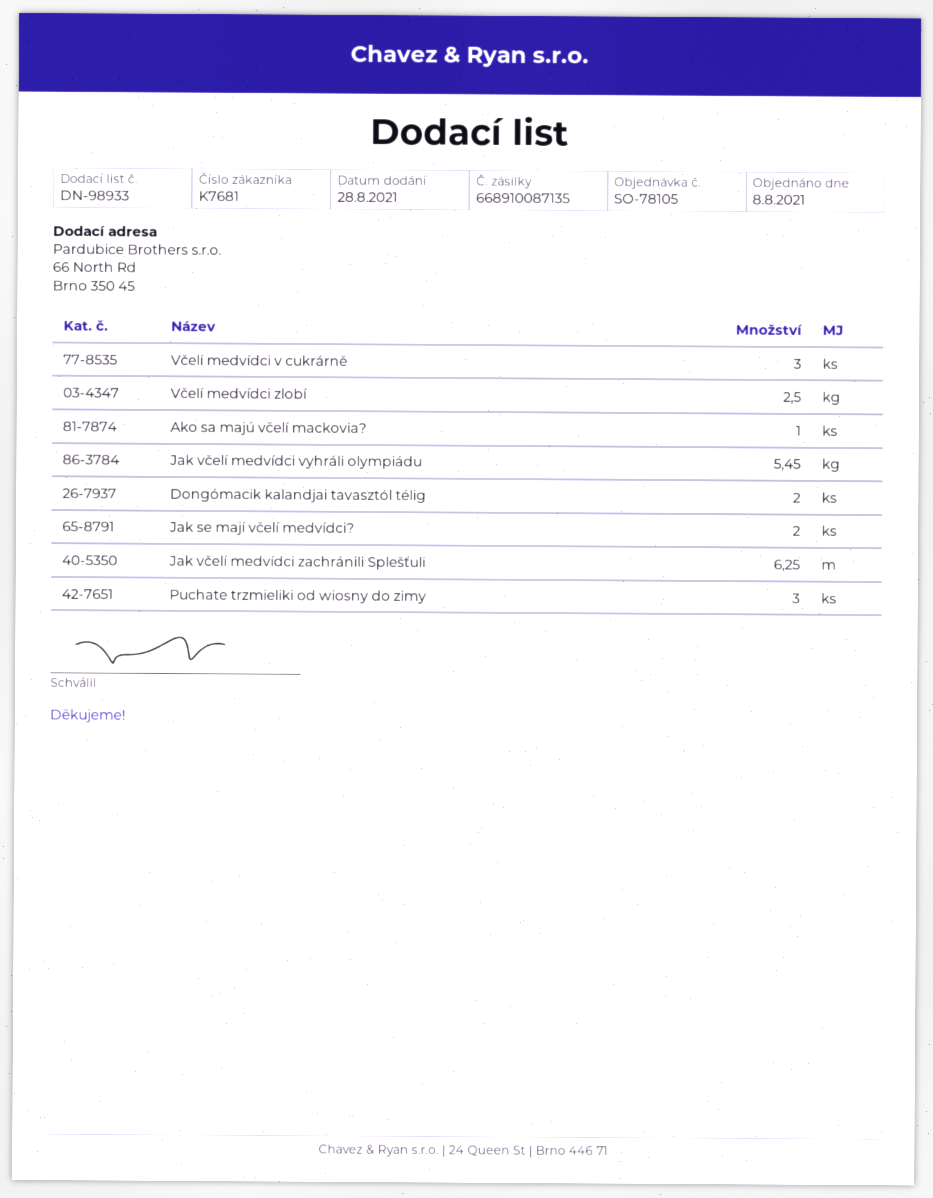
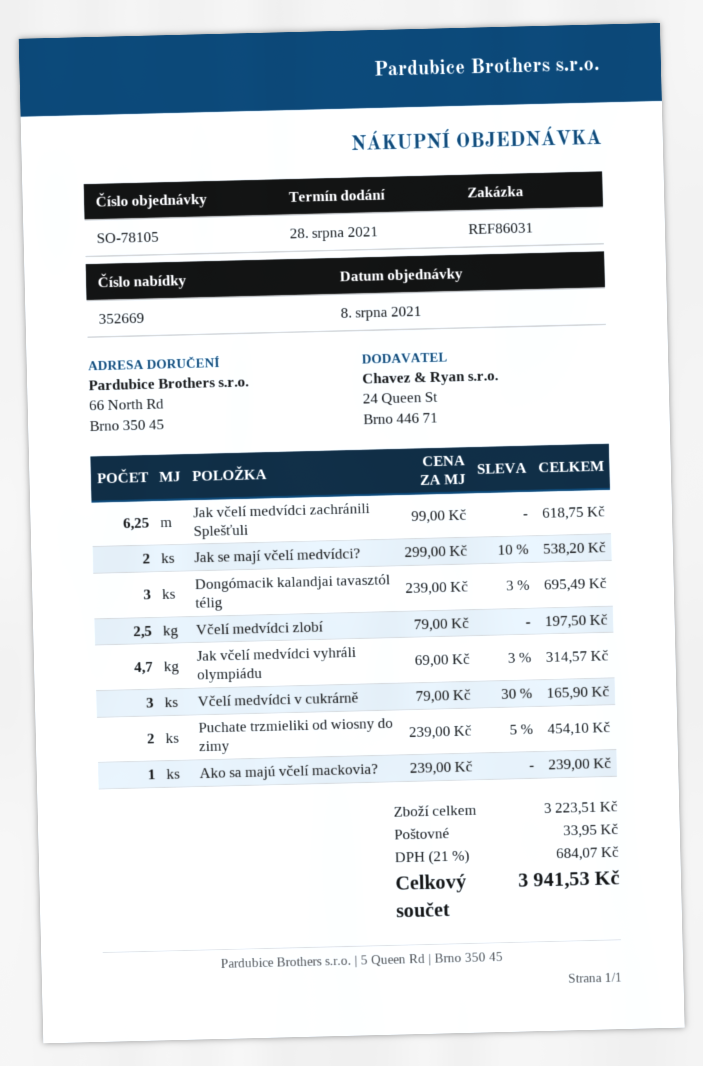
Jak včelí medvídci vyhráli olympiádu: 5.45 -> 4.7
Dongómacik kalandjai tavasztól télig: 2 -> 3
Puchate trzmieliki od wiosny do zimy: 3 -> 2

